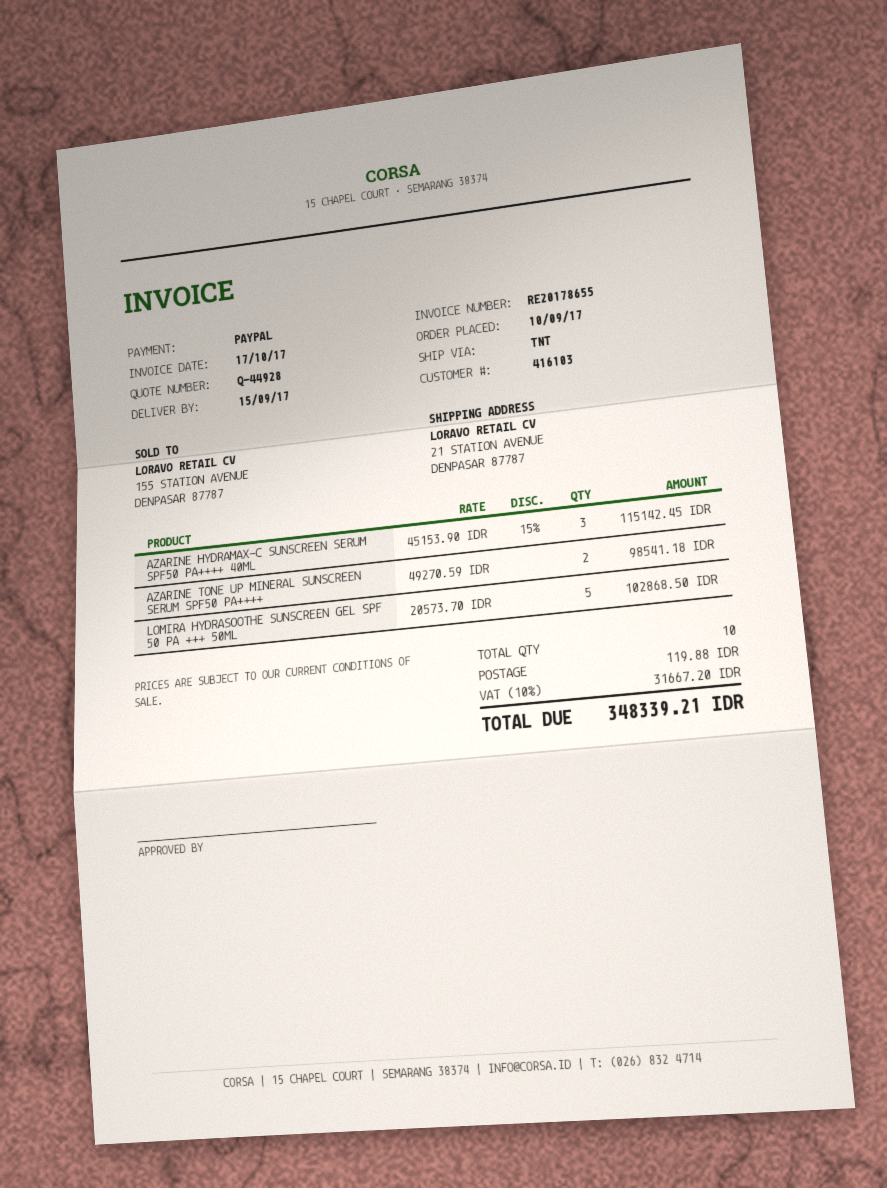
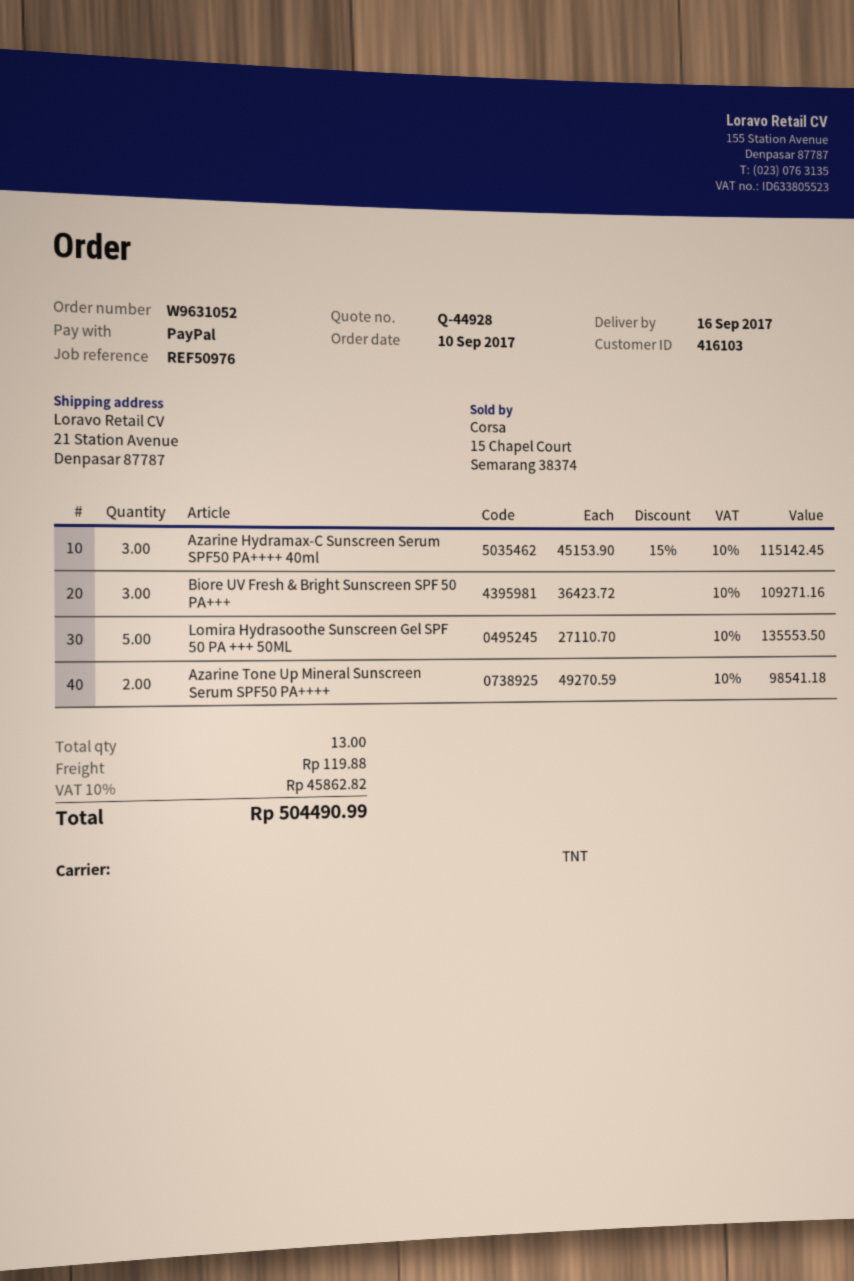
delivery date: 2017-09-15 -> 2017-09-16
LOMIRA HYDRASOOTHE SUNSCREEN GEL SPF 50 PA +++ 50ML: 5 x 20573.70 = 102868.50 -> 5 x 27110.70 = 135553.50
Biore UV Fresh & Bright Sunscreen SPF 50 PA+++: none -> 3 x 36423.72 = 109271.16
total quantity: 10 -> 13
tax: 10% = 31667.20 -> 10% = 45862.82
total: 348339.21 -> 504490.99

